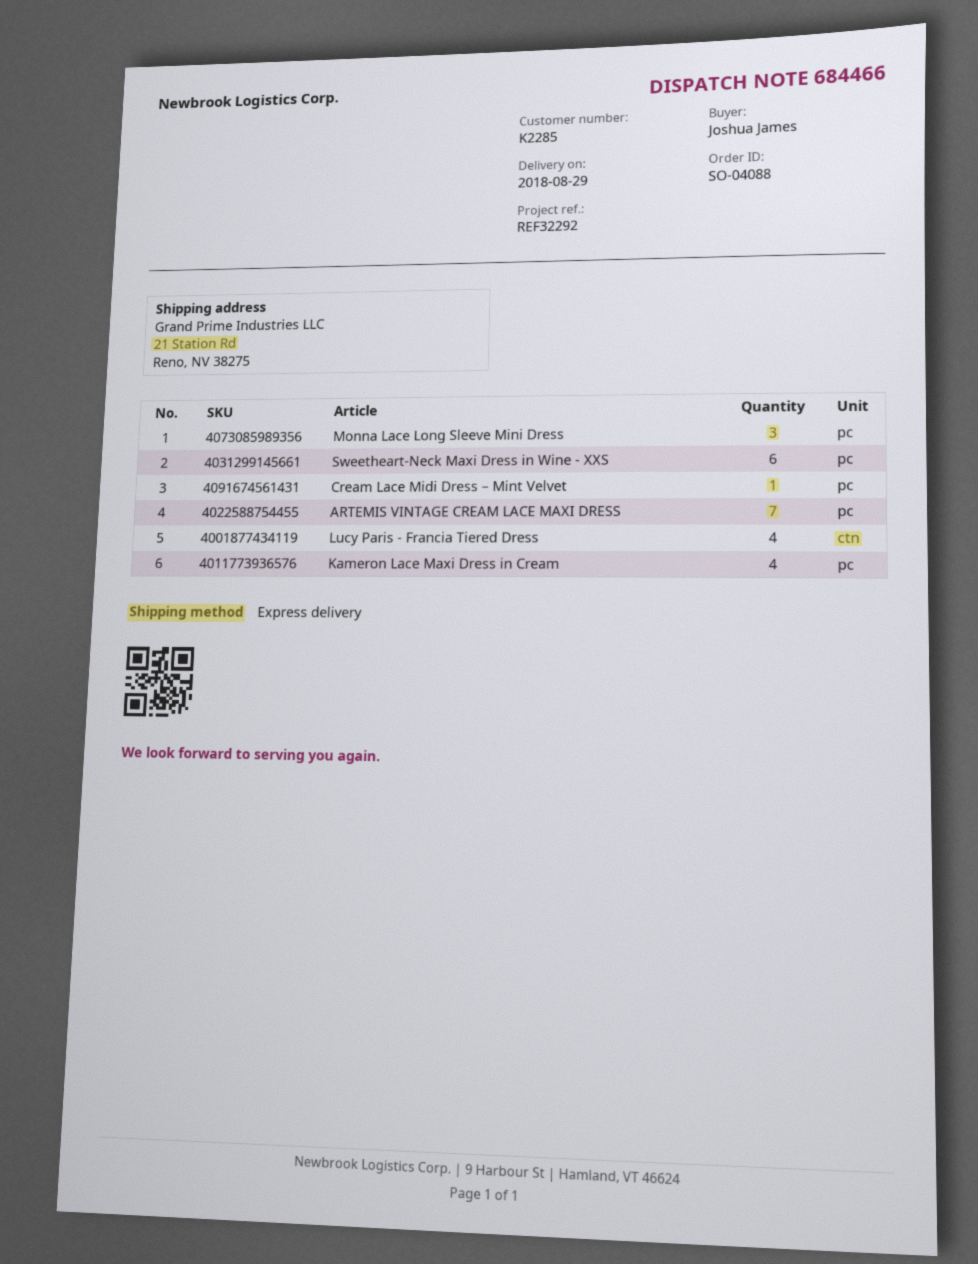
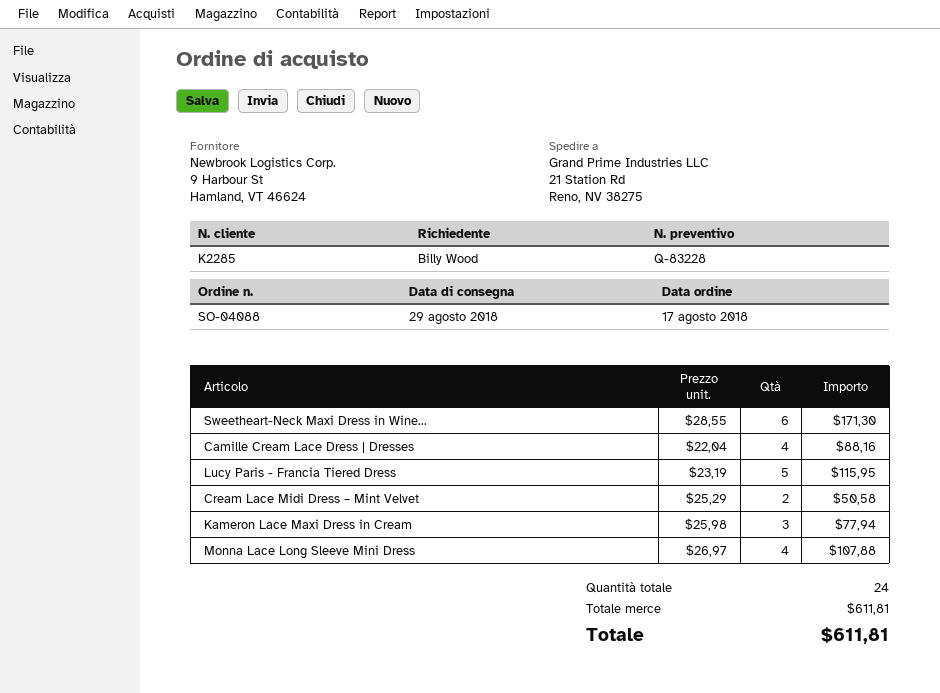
ordered by: Joshua James -> Billy Wood
Monna Lace Long Sleeve Mini Dress: 3 -> 4
Cream Lace Midi Dress – Mint Velvet: 1 -> 2
ARTEMIS VINTAGE CREAM LACE MAXI DRESS: 7 -> none
Lucy Paris - Francia Tiered Dress: 4 -> 5
Kameron Lace Maxi Dress in Cream: 4 -> 3
Camille Cream Lace Dress | Dresses: none -> 4

